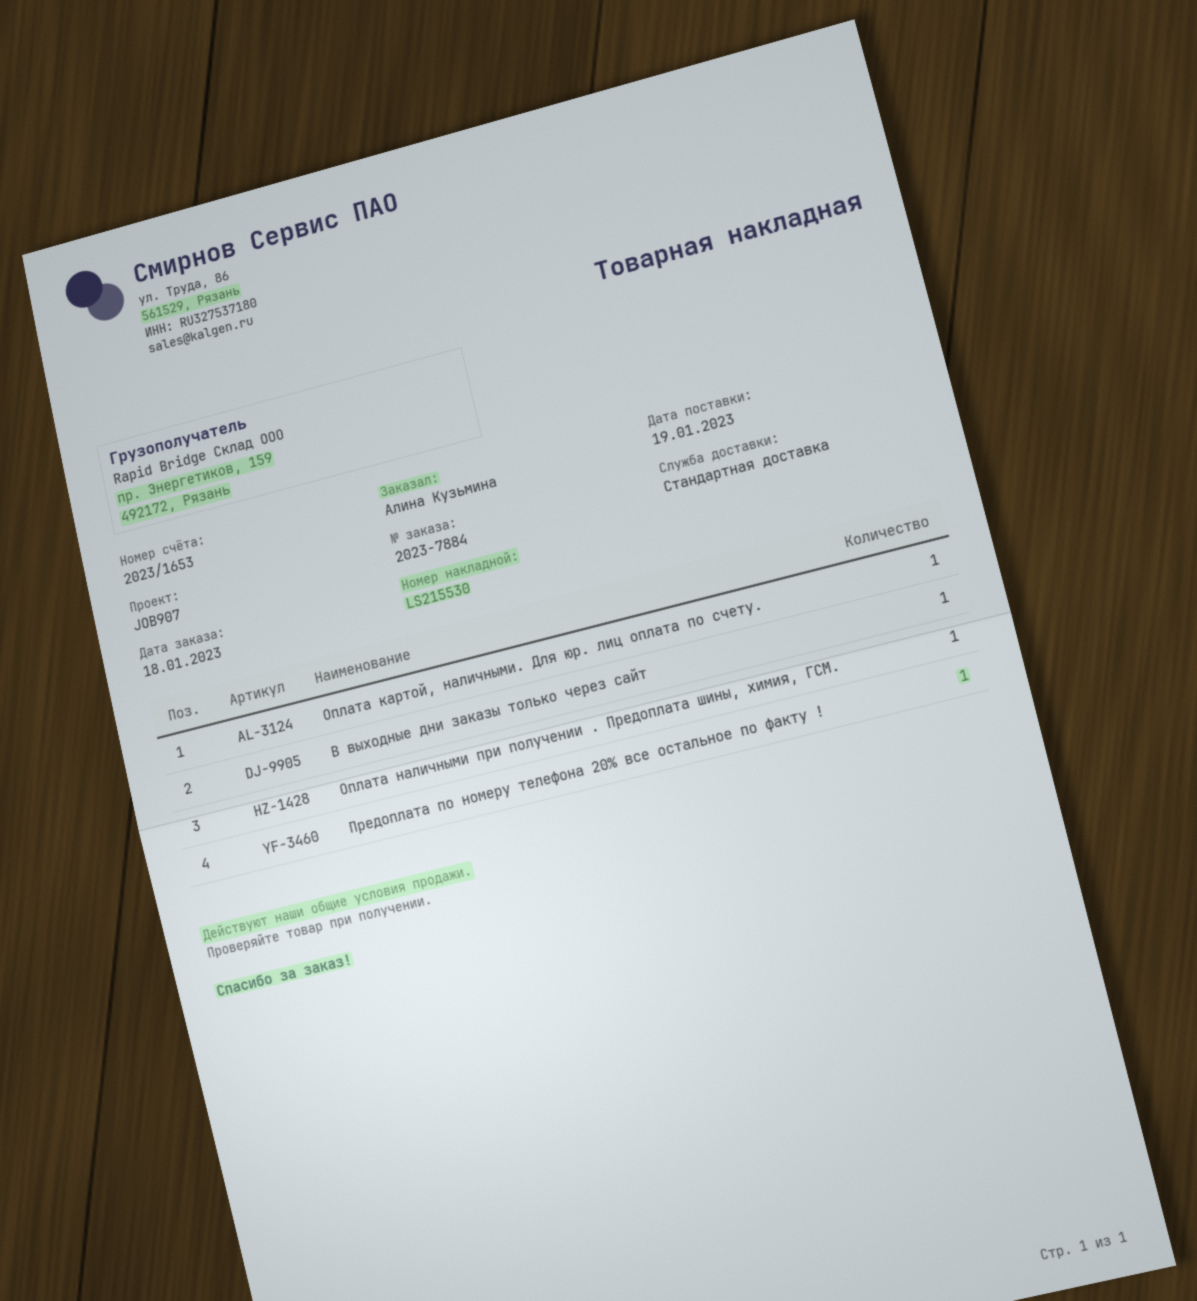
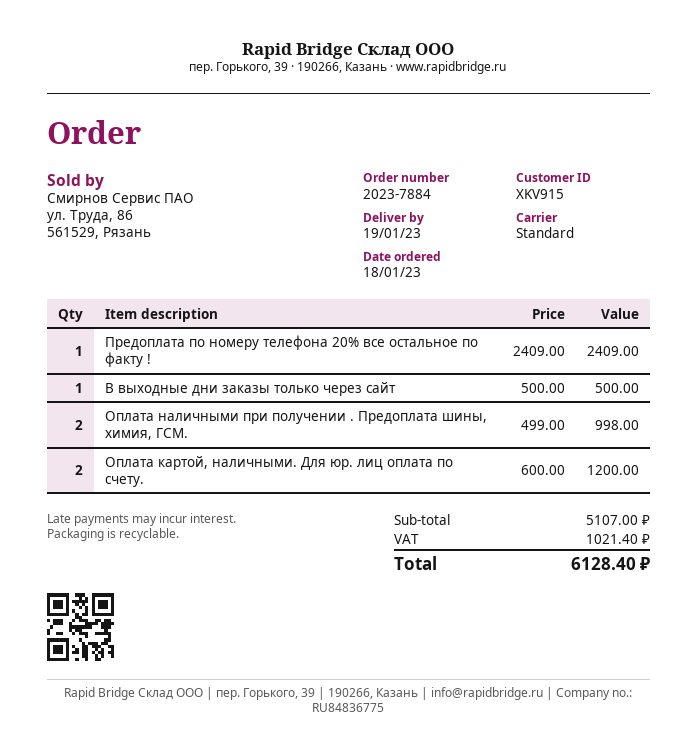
Оплата картой, наличными. Для юр. лиц оплата по счету.: 1 -> 2
Оплата наличными при получении . Предоплата шины, химия, ГСМ.: 1 -> 2

